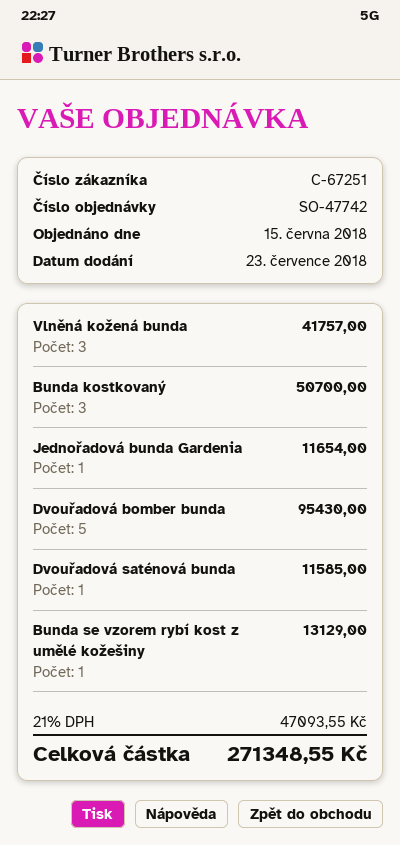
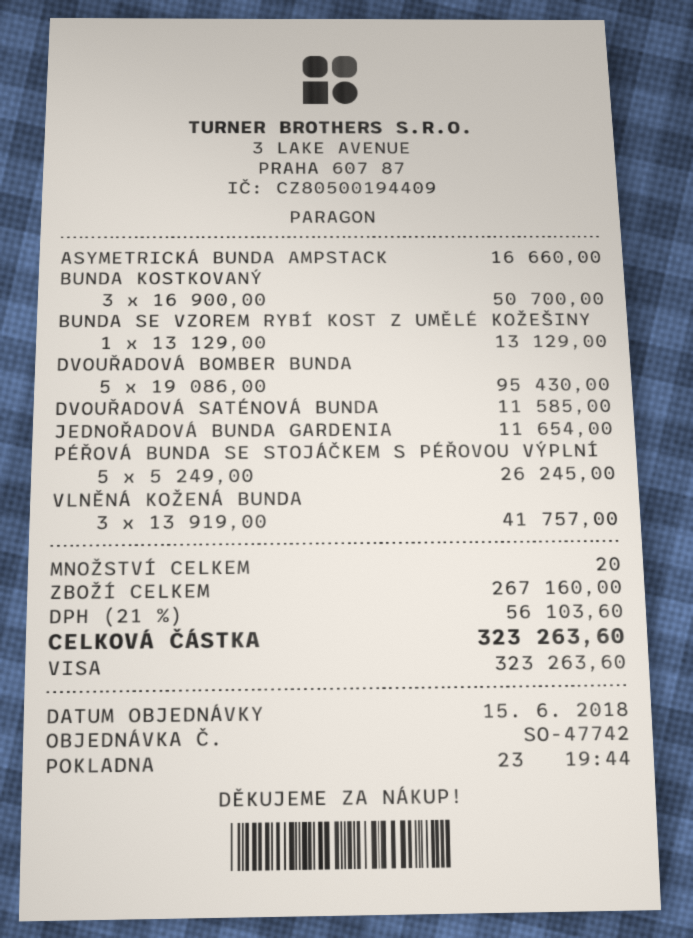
ASYMETRICKÁ BUNDA AMPSTACK: none -> 1 for 16660.00
PÉŘOVÁ BUNDA SE STOJÁČKEM S PÉŘOVOU VÝPLNÍ: none -> 5 for 26245.00
tax: 21% = 47093.55 -> 21% = 56103.60
total: 271348.55 -> 323263.60

